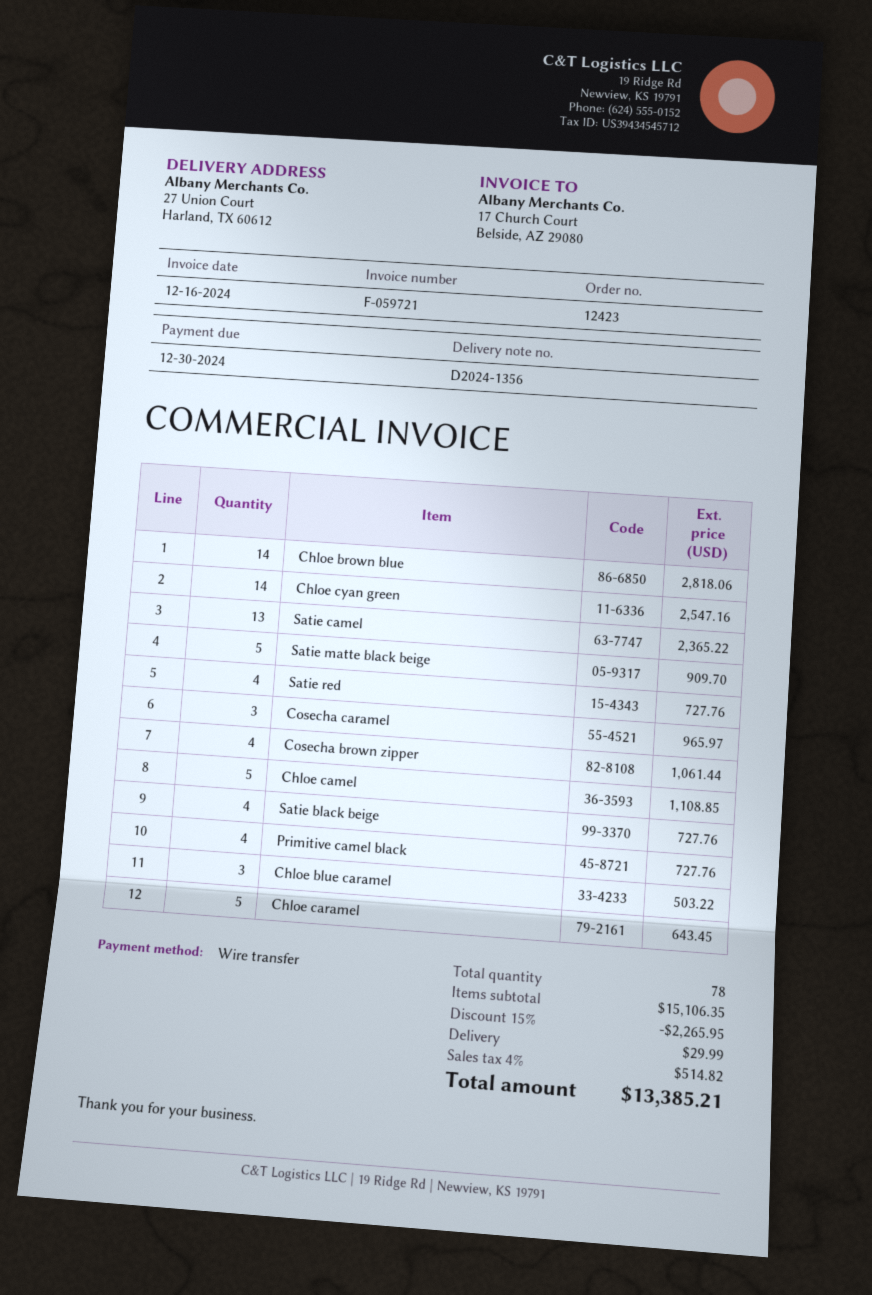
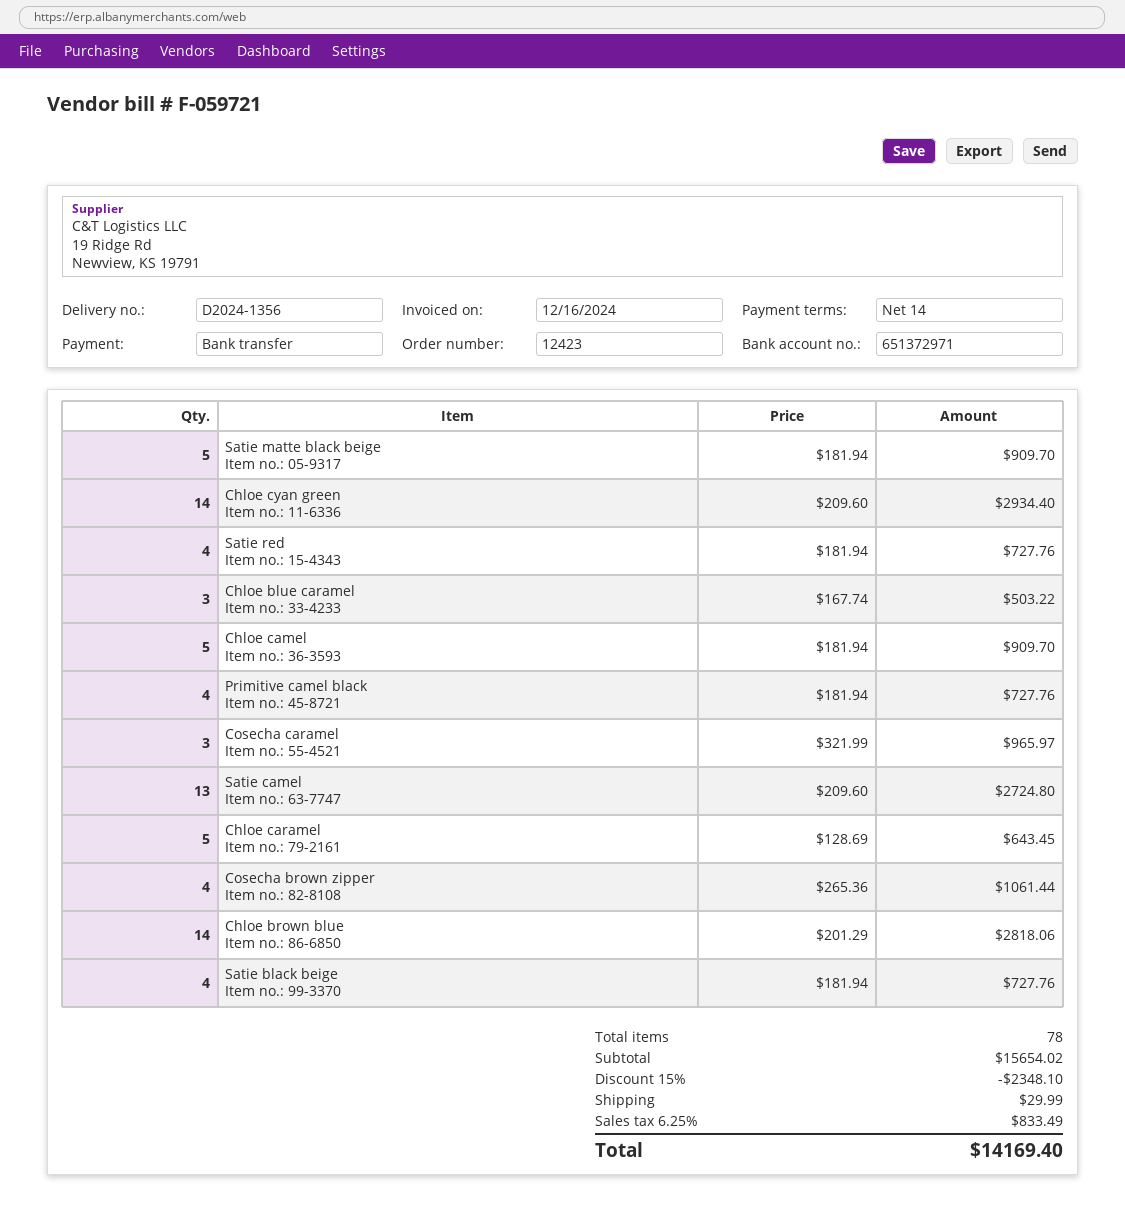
Chloe cyan green: 14 for 2547.16 -> 14 for 2934.40
Satie camel: 13 for 2365.22 -> 13 for 2724.80
Chloe camel: 5 for 1108.85 -> 5 for 909.70
subtotal: 15106.35 -> 15654.02
discount: 15% = 2265.95 -> 15% = 2348.10
tax: 4% = 514.82 -> 6.25% = 833.49
total: 13385.21 -> 14169.40

